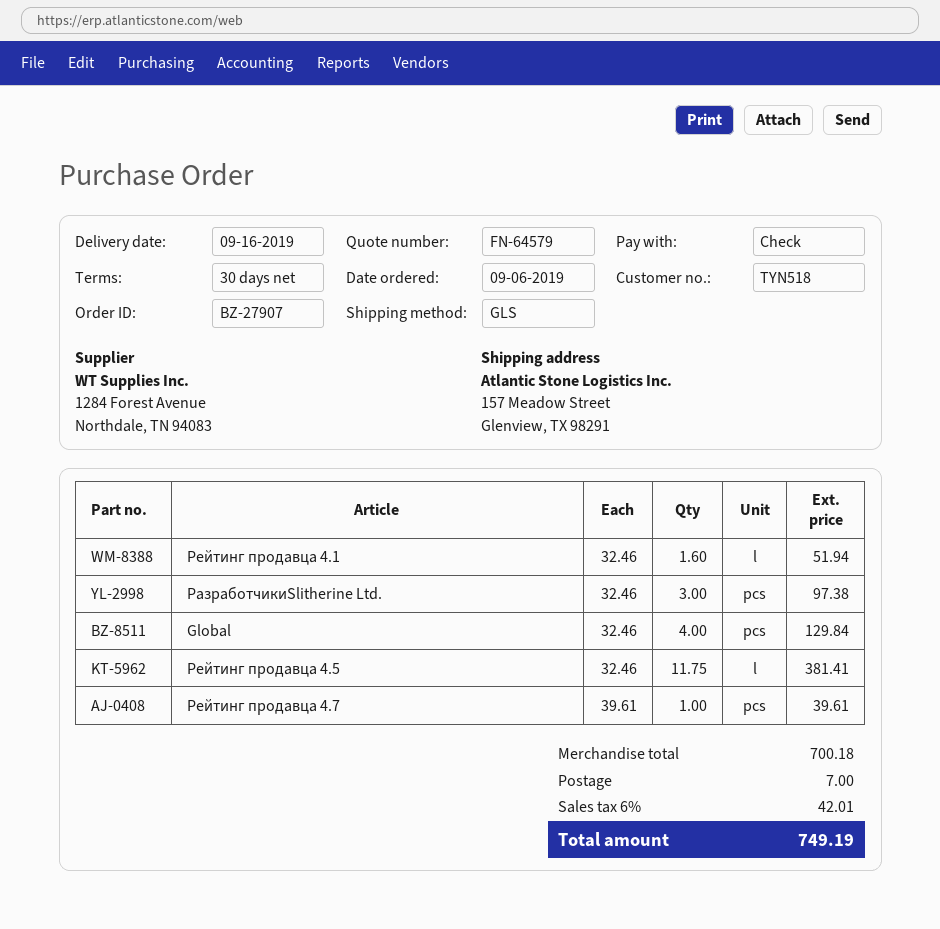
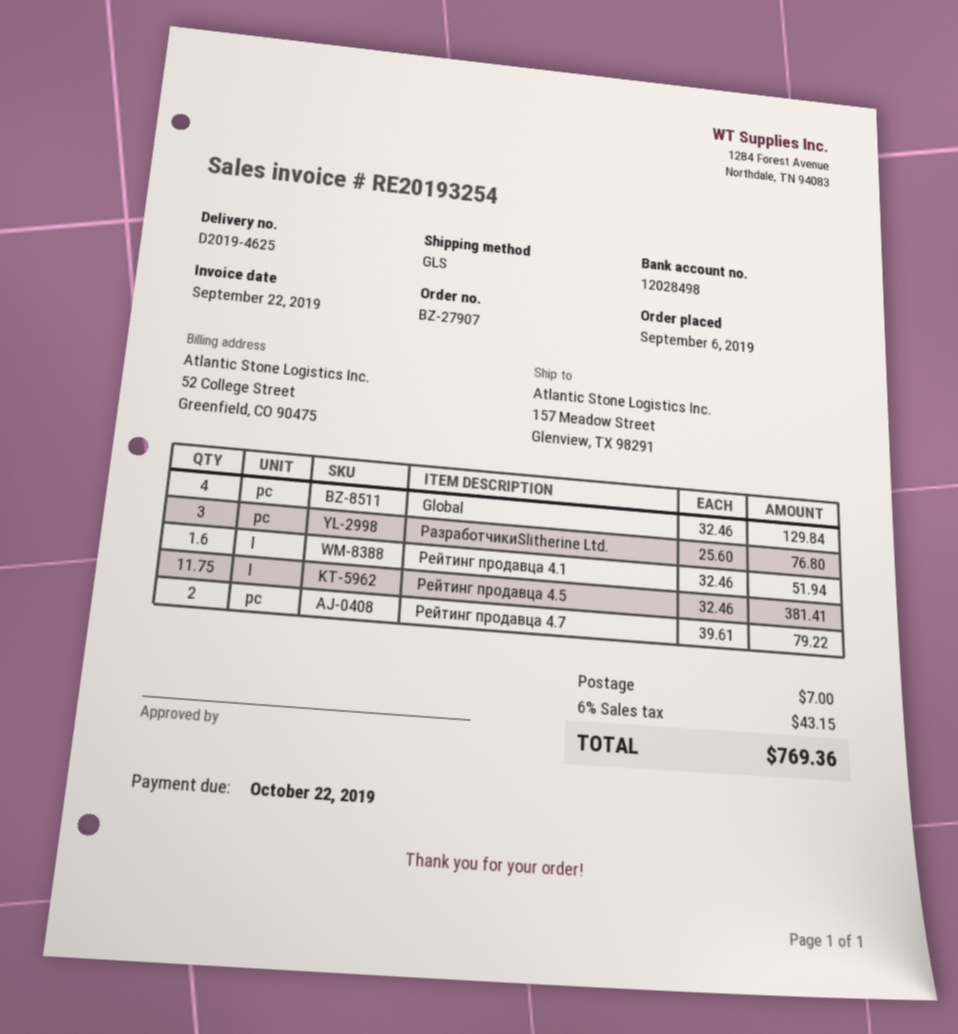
РазработчикиSlitherine Ltd.: 3 x 32.46 = 97.38 -> 3 x 25.60 = 76.80
Рейтинг продавца 4.7: 1 x 39.61 = 39.61 -> 2 x 39.61 = 79.22
tax: 6% = 42.01 -> 6% = 43.15
total: 749.19 -> 769.36

